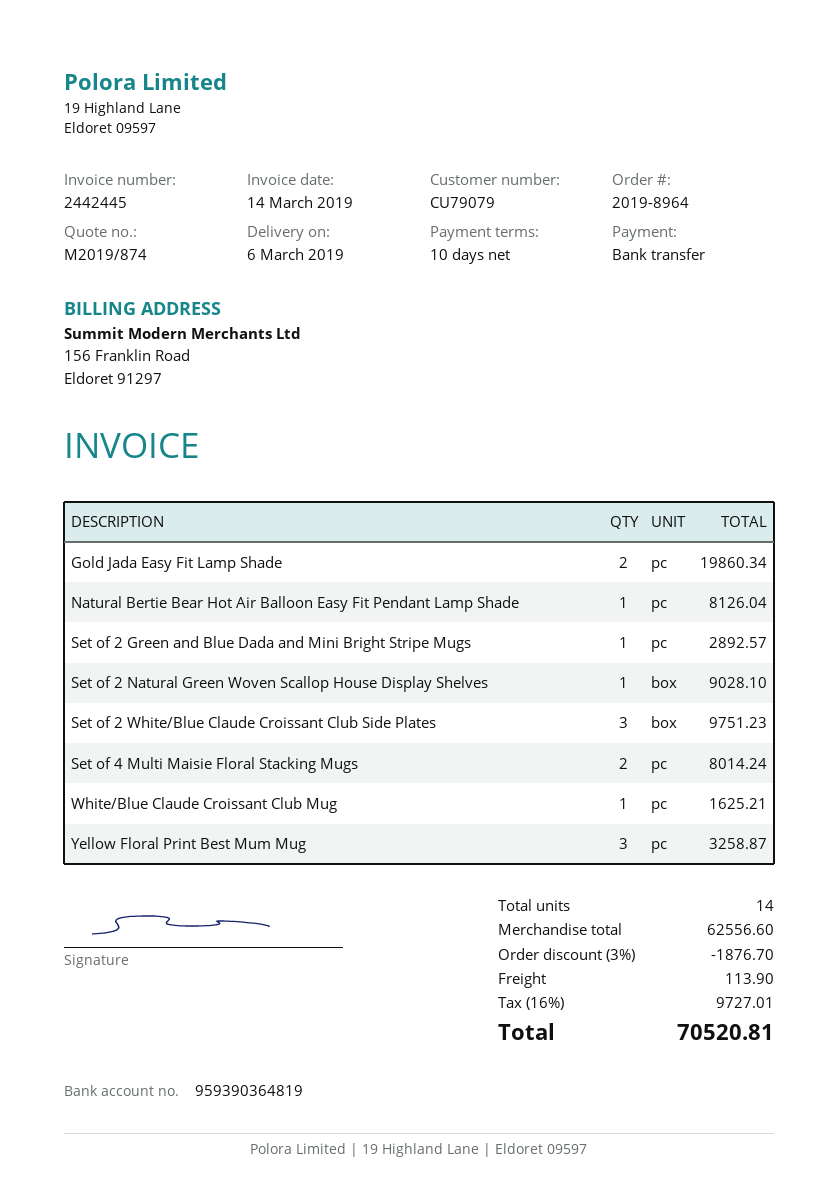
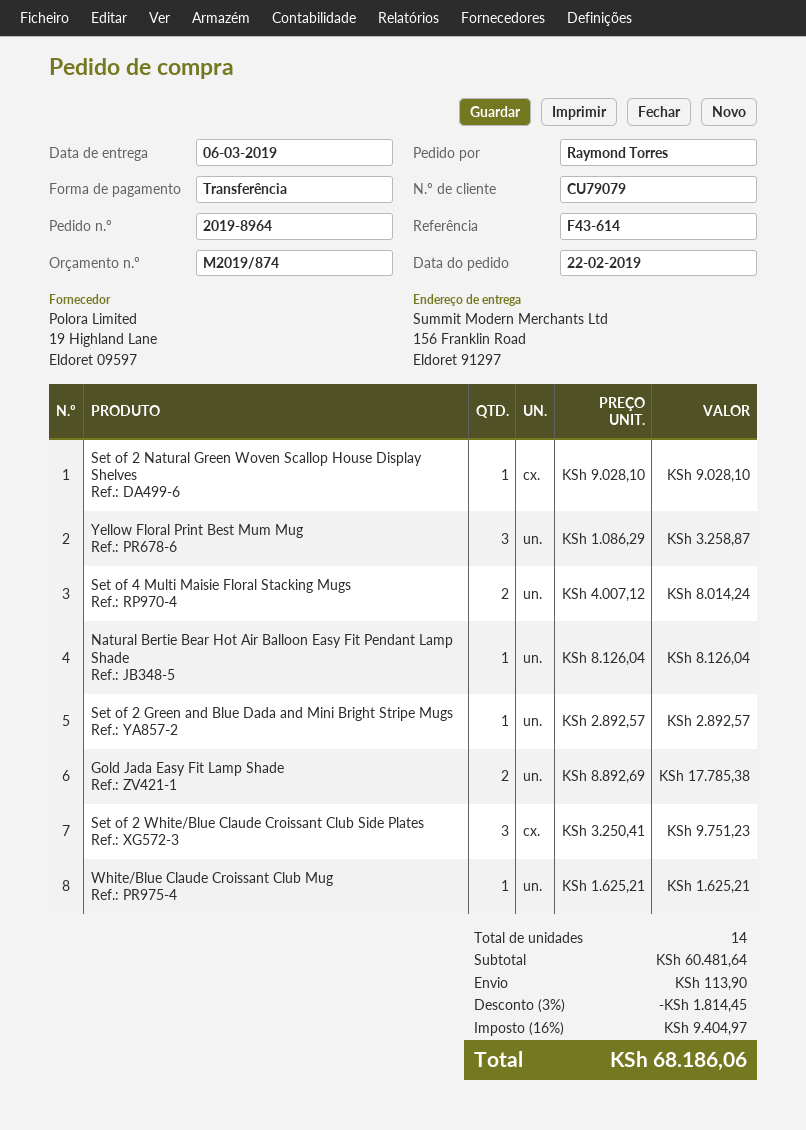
Gold Jada Easy Fit Lamp Shade: 2 for 19860.34 -> 2 for 17785.38
subtotal: 62556.60 -> 60481.64
discount: 3% = 1876.70 -> 3% = 1814.45
tax: 16% = 9727.01 -> 16% = 9404.97
total: 70520.81 -> 68186.06

